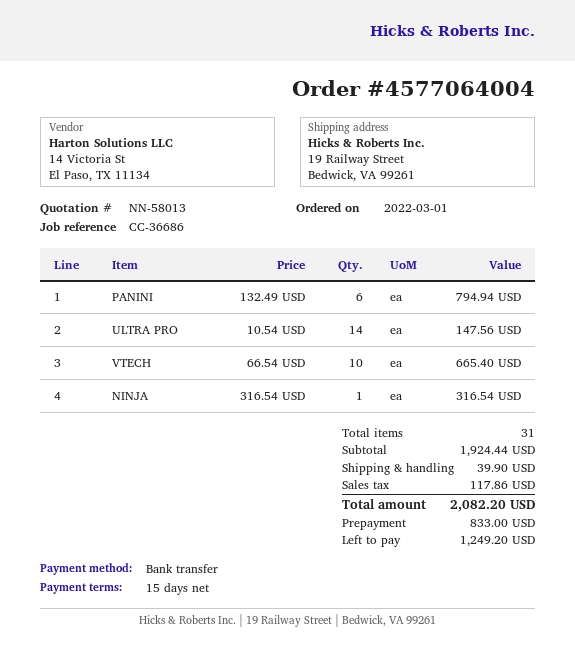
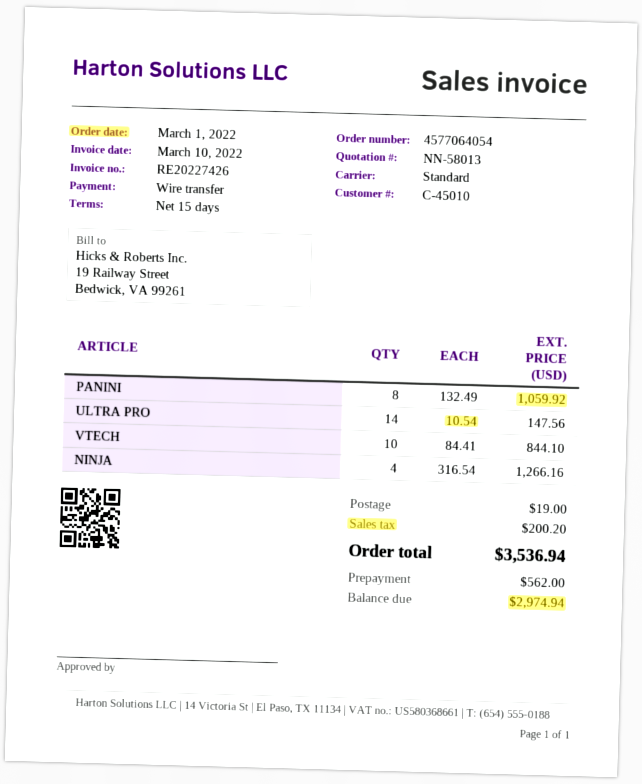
order number: 4577064004 -> 4577064054
PANINI: 6 x 132.49 = 794.94 -> 8 x 132.49 = 1059.92
VTECH: 10 x 66.54 = 665.40 -> 10 x 84.41 = 844.10
NINJA: 1 x 316.54 = 316.54 -> 4 x 316.54 = 1266.16
shipping: 39.90 -> 19.00
tax: 117.86 -> 200.20
total: 2082.20 -> 3536.94
deposit: 833.00 -> 562.00
balance: 1249.20 -> 2974.94

